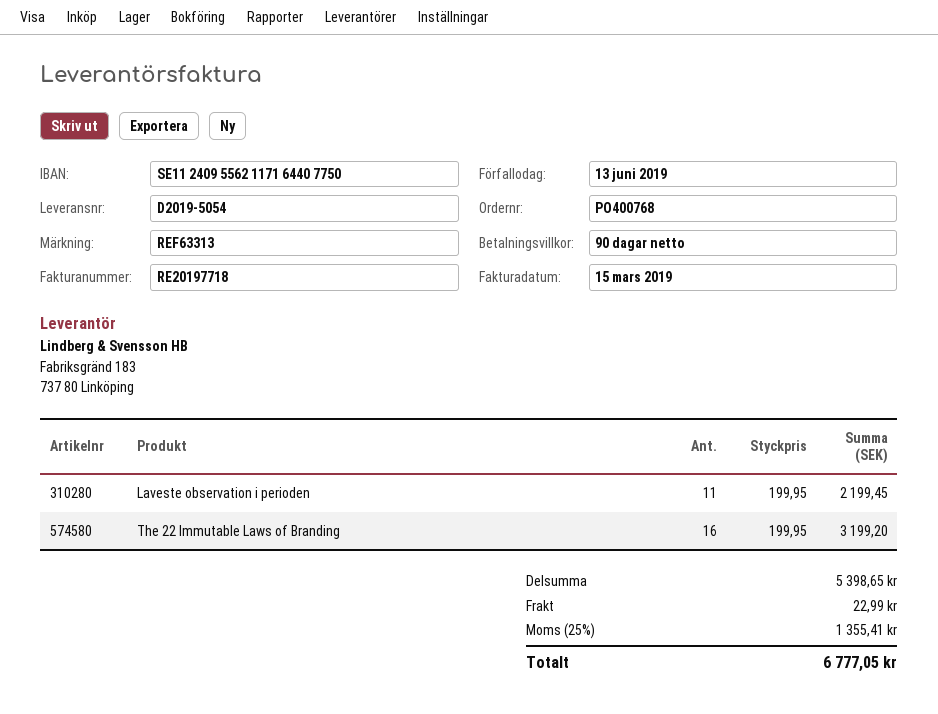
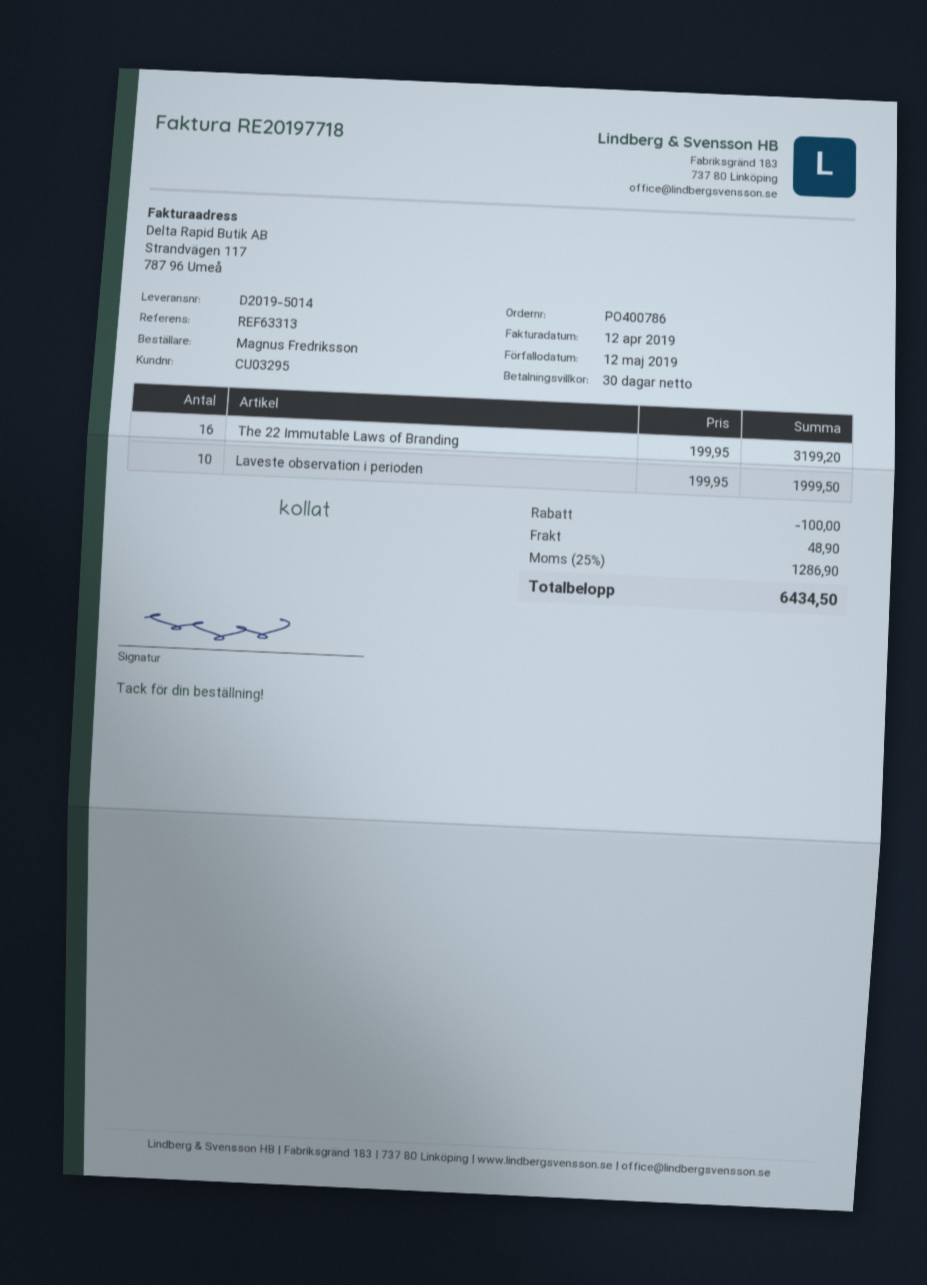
order number: PO400768 -> PO400786
delivery note number: D2019-5054 -> D2019-5014
invoice date: 2019-03-15 -> 2019-04-12
payment terms: 90 days -> 30 days
due date: 2019-06-13 -> 2019-05-12
Laveste observation i perioden: 11 x 199.95 = 2199.45 -> 10 x 199.95 = 1999.50
discount: none -> 100.00
shipping: 22.99 -> 48.90
tax: 25% = 1355.41 -> 25% = 1286.90
total: 6777.05 -> 6434.50

